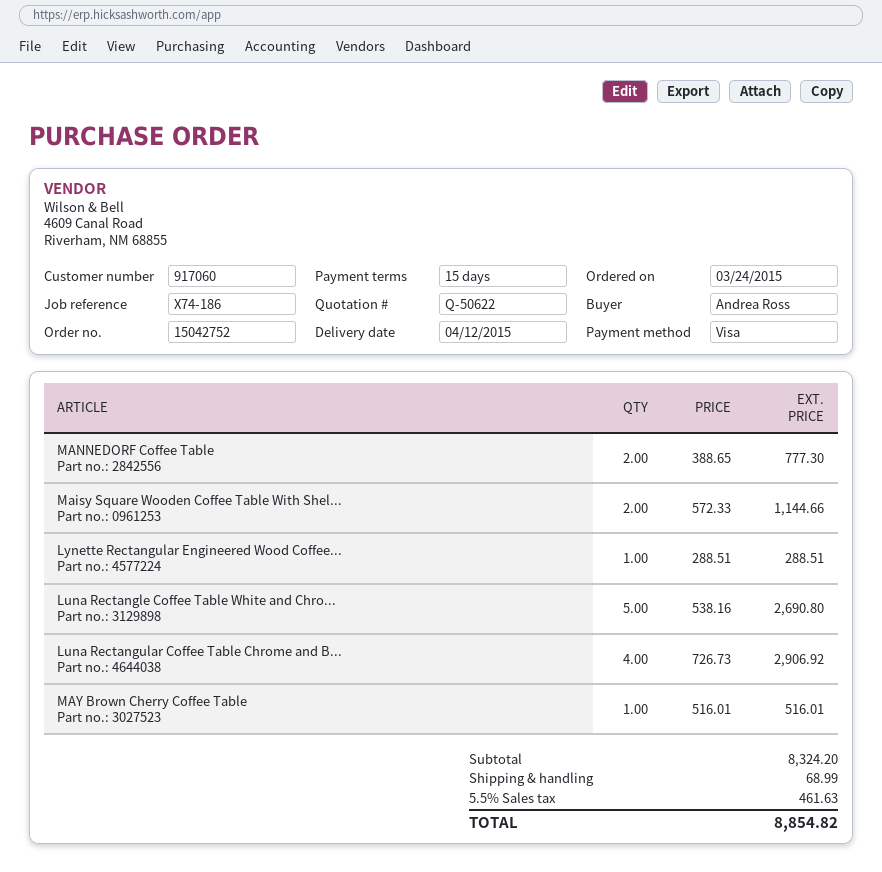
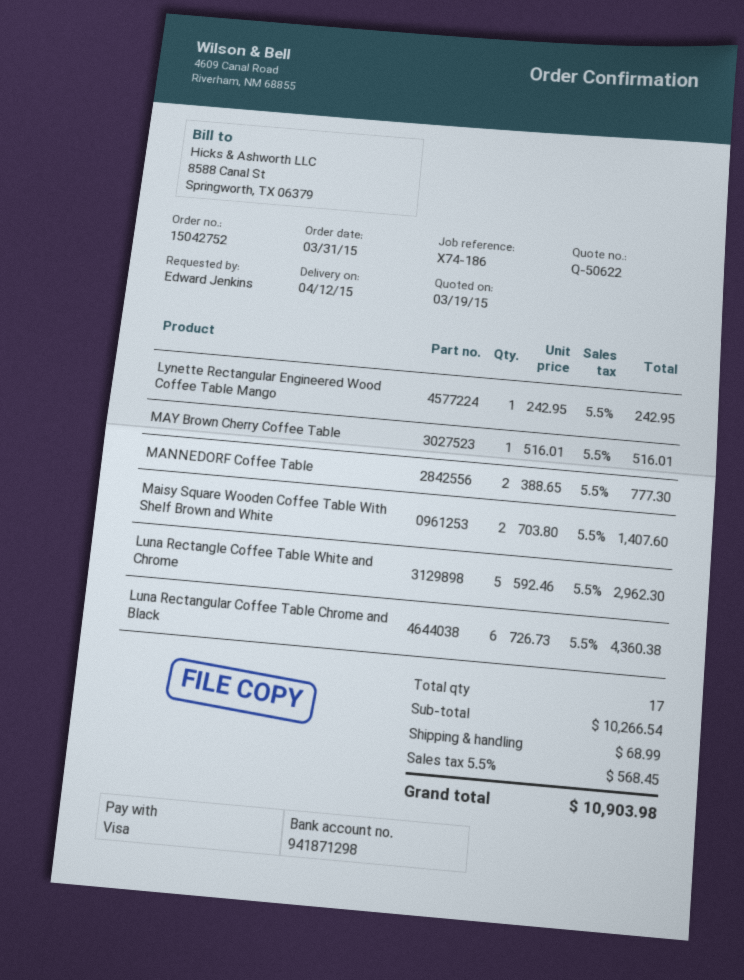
order date: 2015-03-24 -> 2015-03-31
ordered by: Andrea Ross -> Edward Jenkins
Maisy Square Wooden Coffee Table With Shel...: 2 x 572.33 = 1144.66 -> 2 x 703.80 = 1407.60
Lynette Rectangular Engineered Wood Coffee...: 1 x 288.51 = 288.51 -> 1 x 242.95 = 242.95
Luna Rectangle Coffee Table White and Chro...: 5 x 538.16 = 2690.80 -> 5 x 592.46 = 2962.30
Luna Rectangular Coffee Table Chrome and B...: 4 x 726.73 = 2906.92 -> 6 x 726.73 = 4360.38
subtotal: 8324.20 -> 10266.54
tax: 5.5% = 461.63 -> 5.5% = 568.45
total: 8854.82 -> 10903.98

